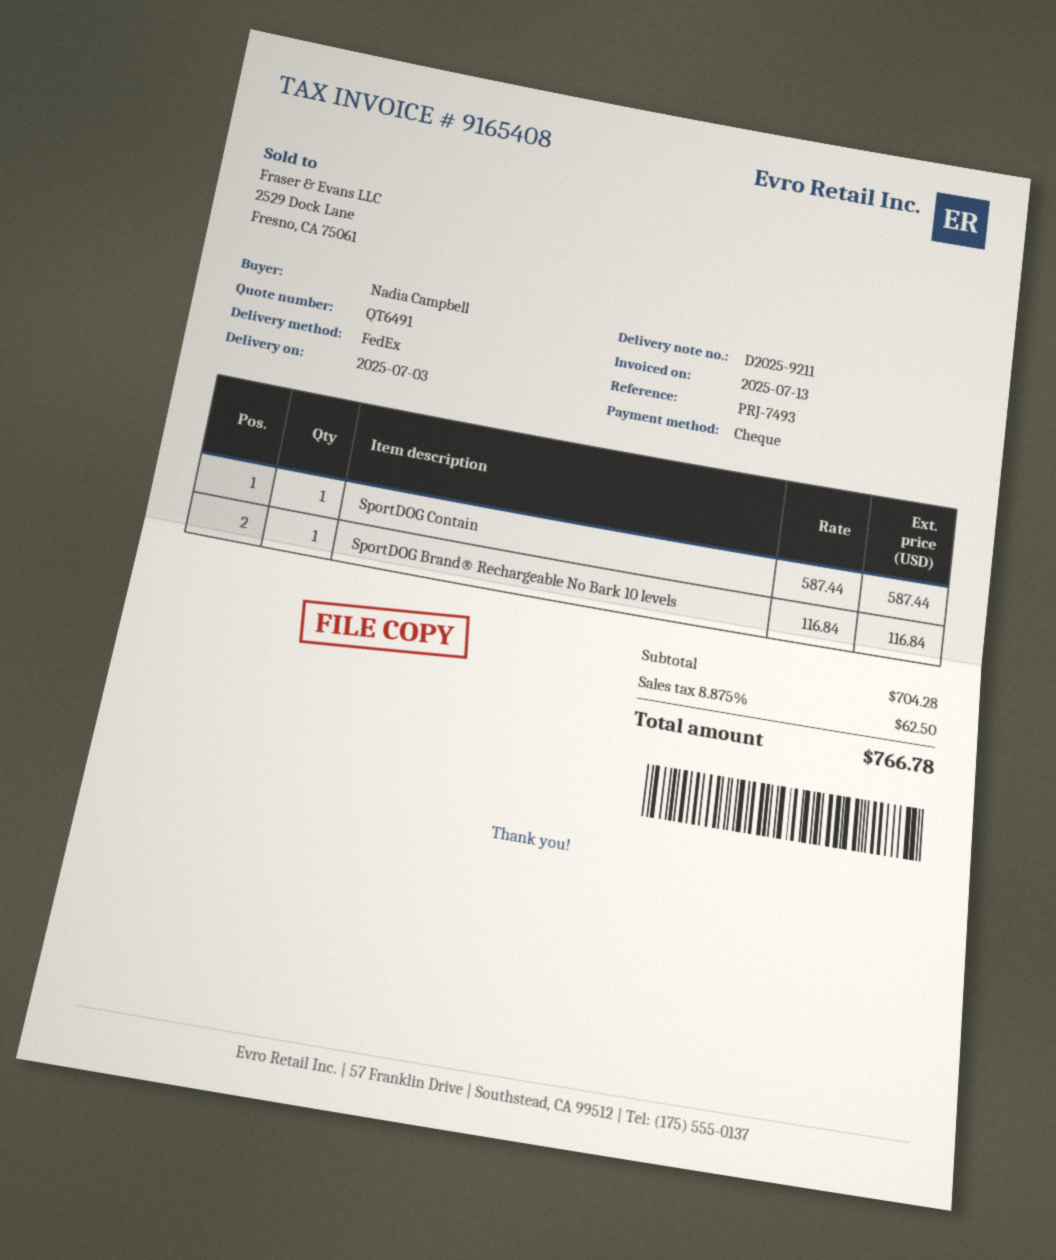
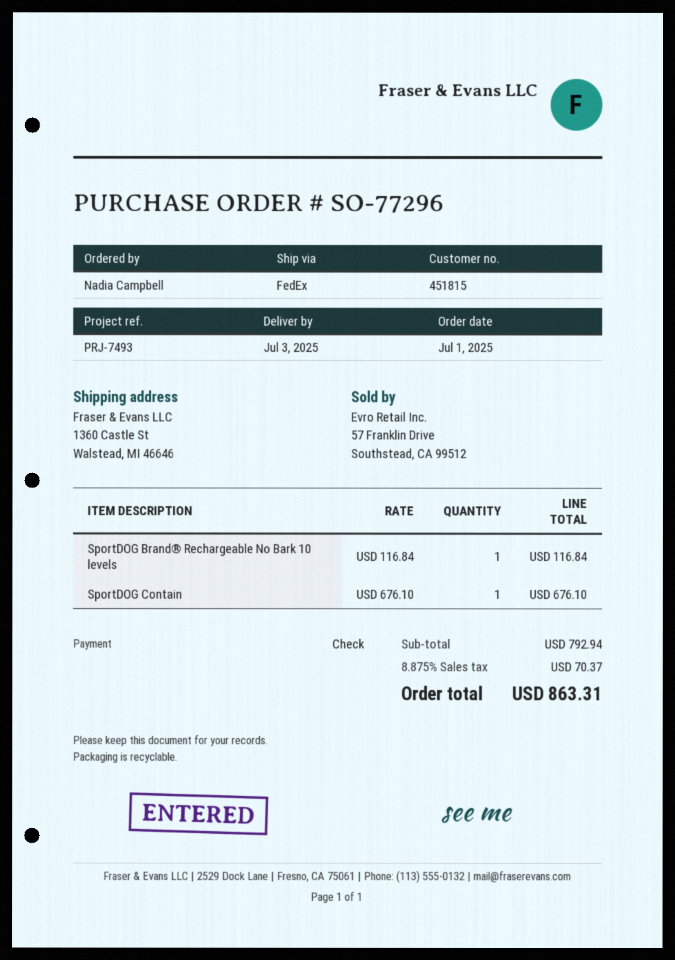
SportDOG Contain: 1 x 587.44 = 587.44 -> 1 x 676.10 = 676.10
subtotal: 704.28 -> 792.94
tax: 8.875% = 62.50 -> 8.875% = 70.37
total: 766.78 -> 863.31

